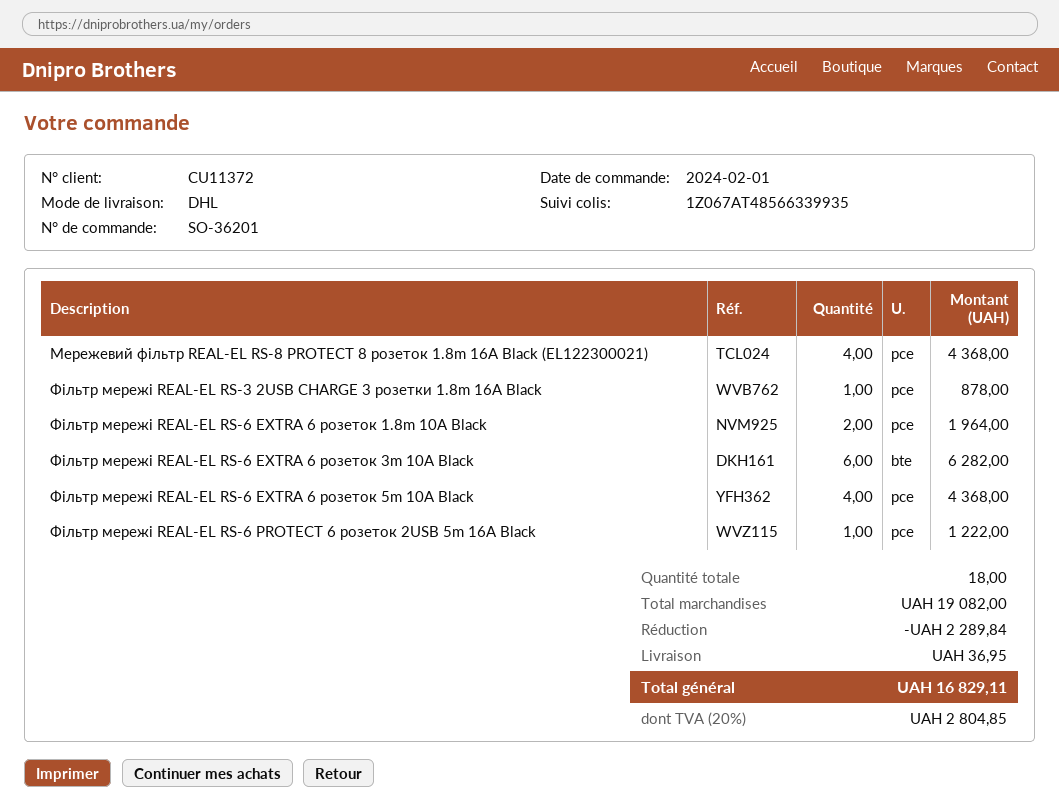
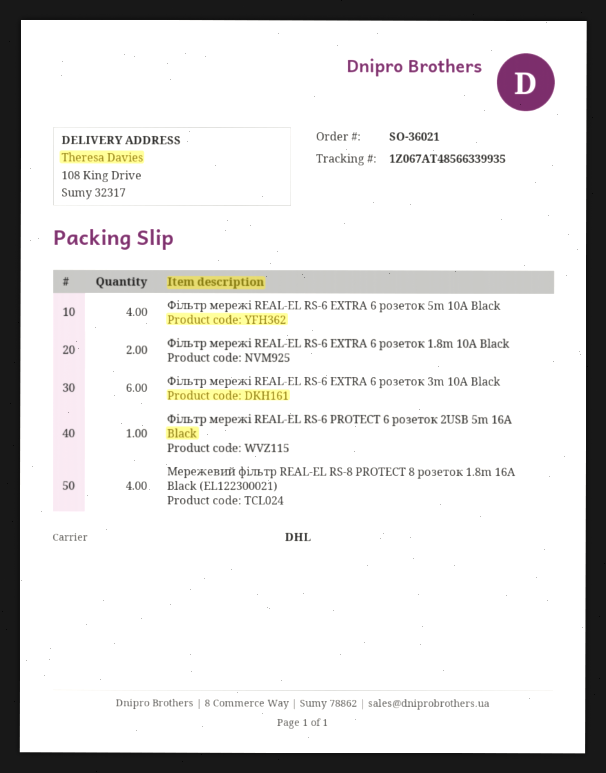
order number: SO-36201 -> SO-36021
Фільтр мережі REAL-EL RS-3 2USB CHARGE 3 розетки 1.8m 16A Black: 1 -> none

